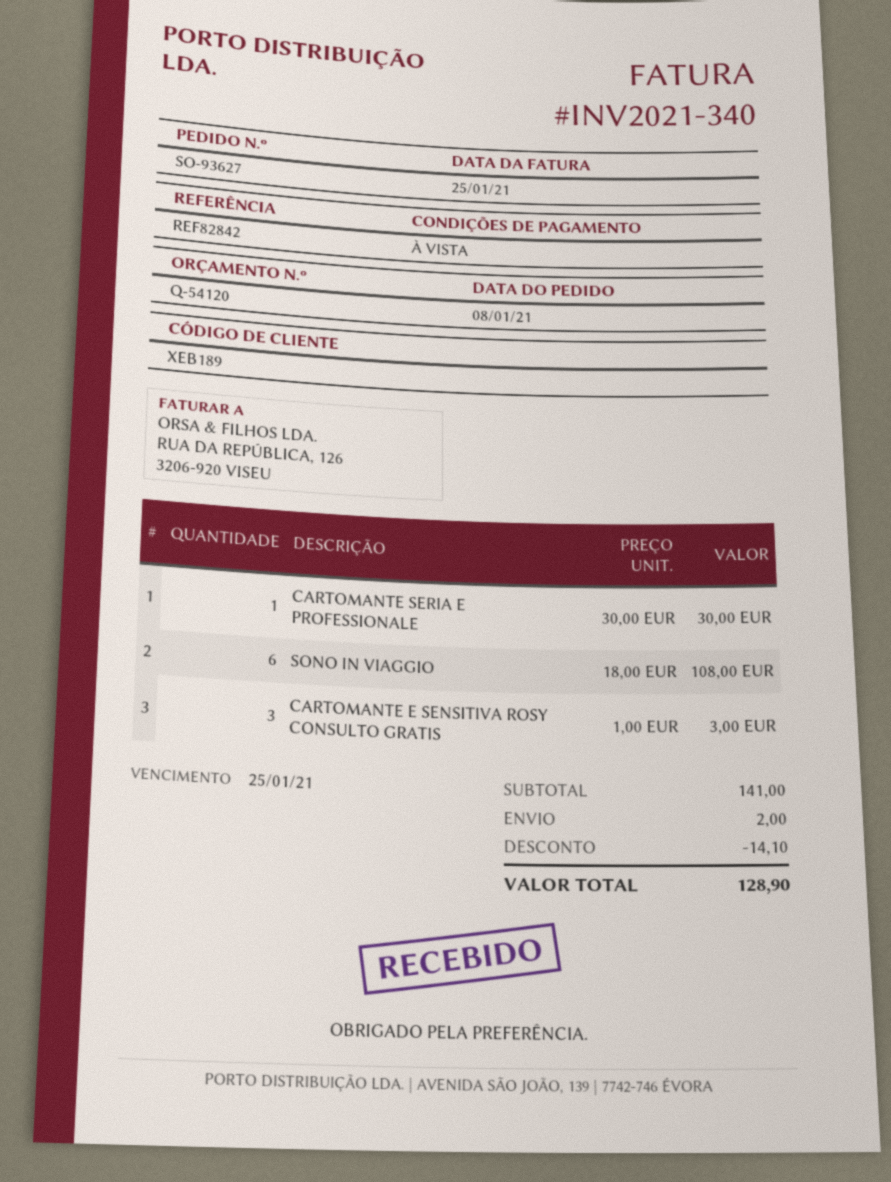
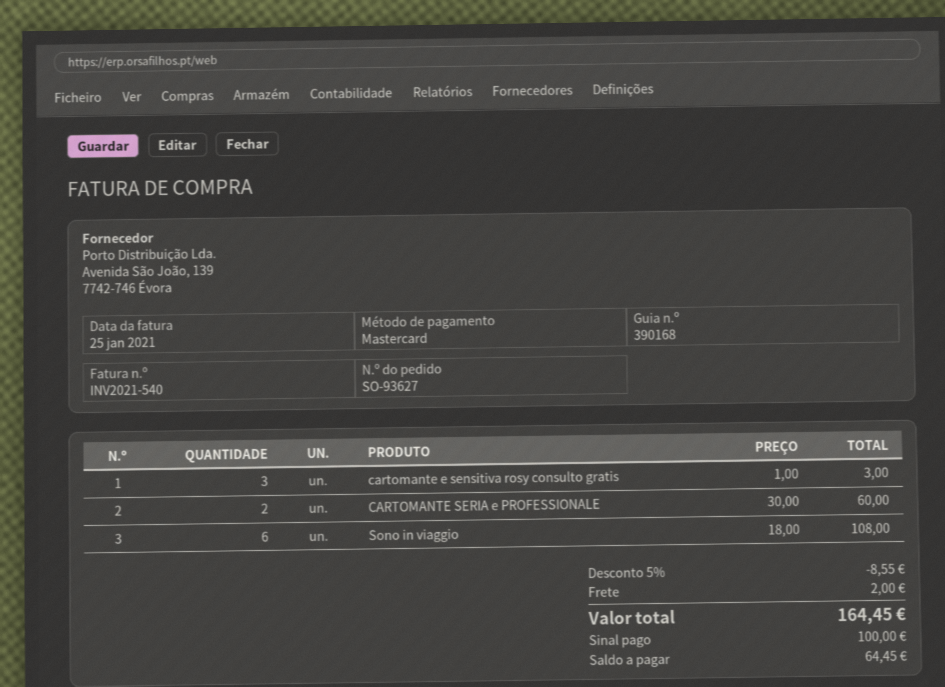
invoice number: INV2021-340 -> INV2021-540
CARTOMANTE SERIA E PROFESSIONALE: 1 x 30.00 = 30.00 -> 2 x 30.00 = 60.00
discount: 14.10 -> 8.55
total: 128.90 -> 164.45

